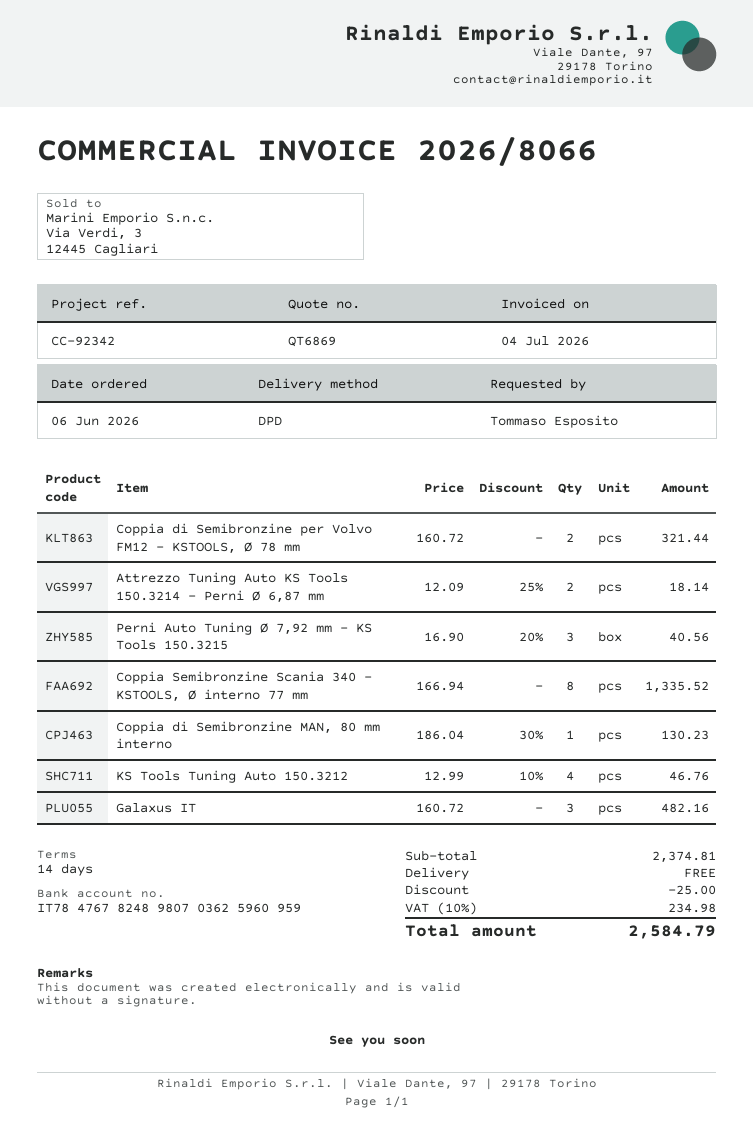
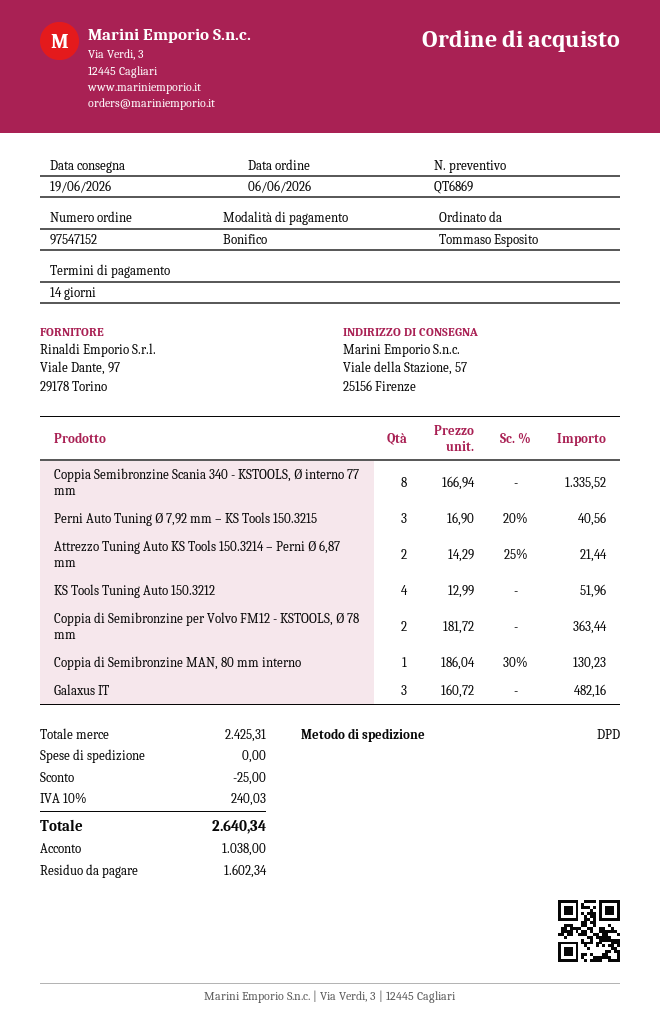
Coppia di Semibronzine per Volvo FM12 - KSTOOLS, Ø 78 mm: 2 x 160.72 = 321.44 -> 2 x 181.72 = 363.44
Attrezzo Tuning Auto KS Tools 150.3214 – Perni Ø 6,87 mm: 2 x 12.09 - 25% = 18.14 -> 2 x 14.29 - 25% = 21.44
KS Tools Tuning Auto 150.3212: 4 x 12.99 - 10% = 46.76 -> 4 x 12.99 = 51.96
subtotal: 2374.81 -> 2425.31
tax: 10% = 234.98 -> 10% = 240.03
total: 2584.79 -> 2640.34

